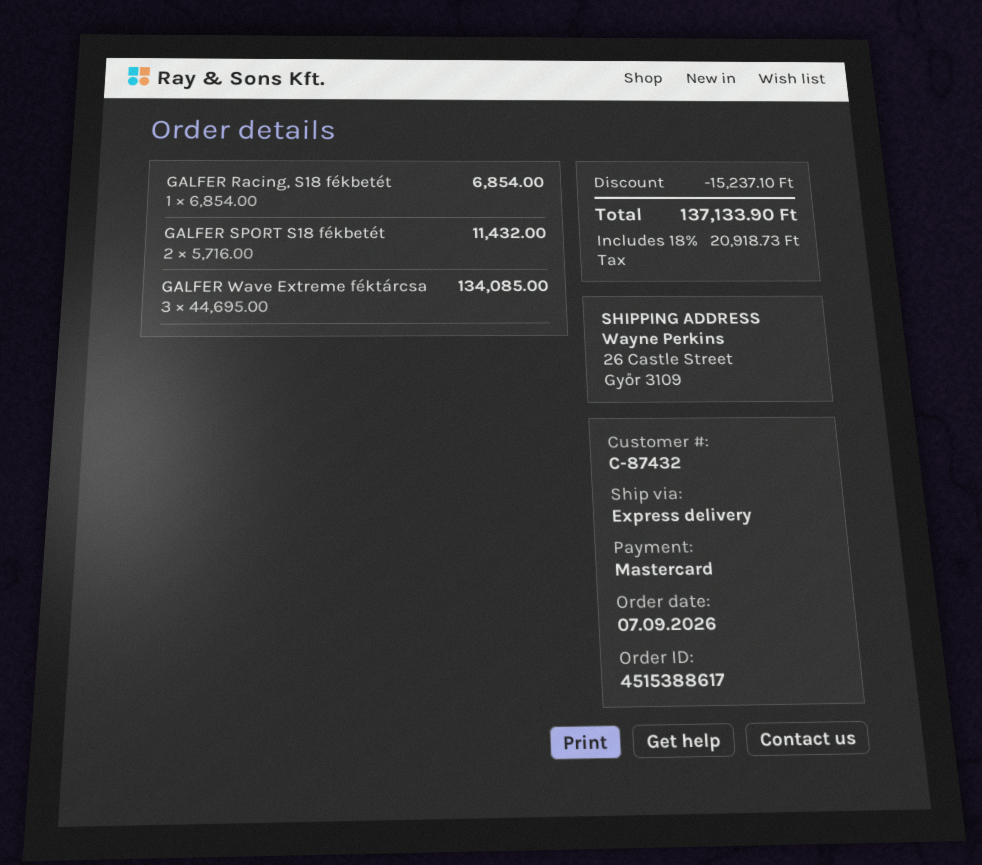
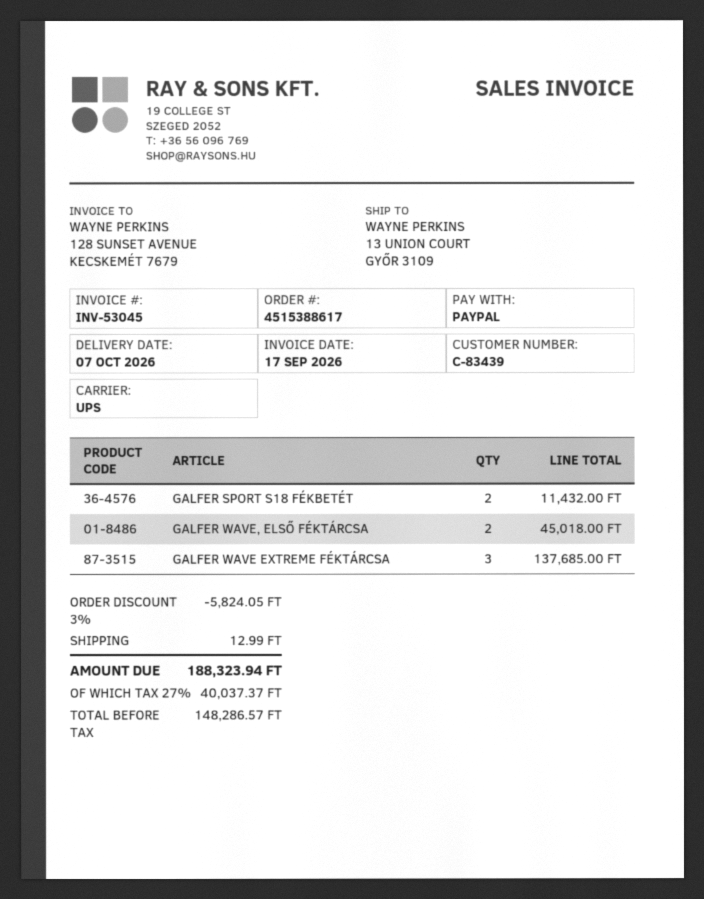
customer number: C-87432 -> C-83439
payment method: Mastercard -> PayPal
shipping method: express -> UPS
ship to: 26 Castle Street, Győr 3109 -> 13 UNION COURT, GYŐR 3109
GALFER Racing, S18 fékbetét: 1 for 6854.00 -> none
GALFER Wave Extreme féktárcsa: 3 for 134085.00 -> 3 for 137685.00
GALFER WAVE, ELSŐ FÉKTÁRCSA: none -> 2 for 45018.00
discount: 15237.10 -> 5824.05
shipping: none -> 12.99
tax: 18% = 20918.73 -> 27% = 40037.37
total: 137133.90 -> 188323.94

